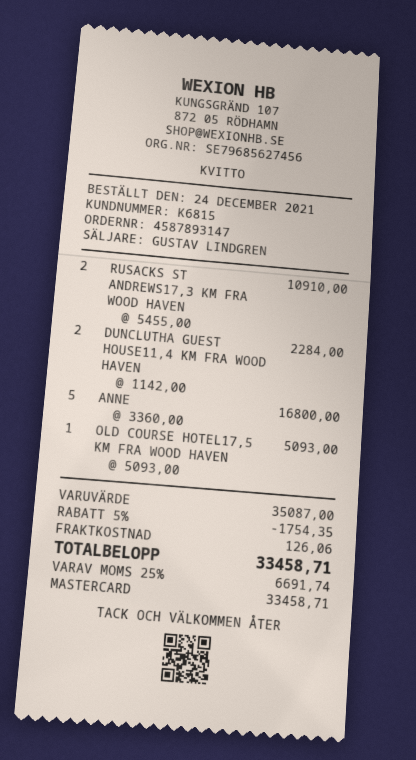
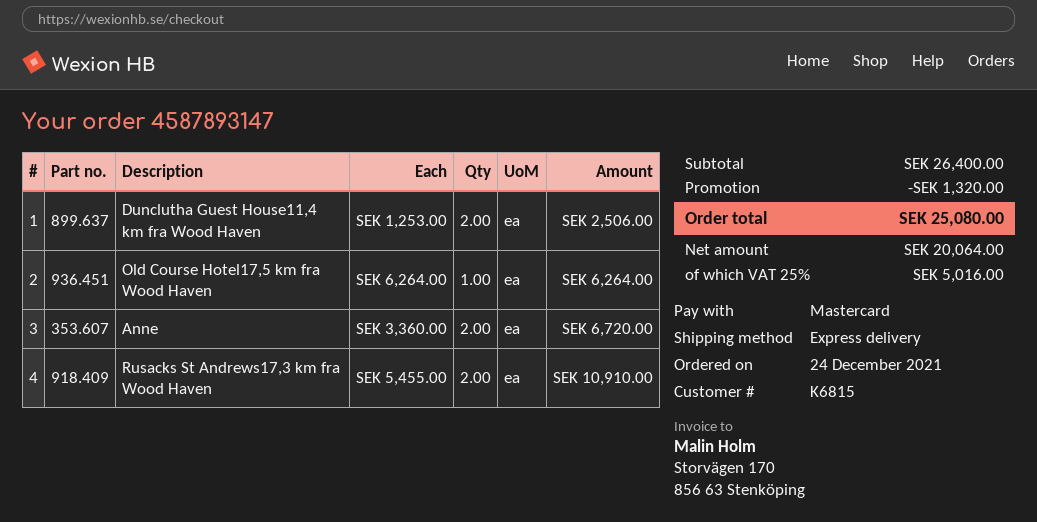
DUNCLUTHA GUEST HOUSE11,4 KM FRA WOOD HAVEN: 2 x 1142.00 = 2284.00 -> 2 x 1253.00 = 2506.00
ANNE: 5 x 3360.00 = 16800.00 -> 2 x 3360.00 = 6720.00
OLD COURSE HOTEL17,5 KM FRA WOOD HAVEN: 1 x 5093.00 = 5093.00 -> 1 x 6264.00 = 6264.00
subtotal: 35087.00 -> 26400.00
discount: 1754.35 -> 1320.00
shipping: 126.06 -> none
tax: 25% = 6691.74 -> 25% = 5016.00
total: 33458.71 -> 25080.00

